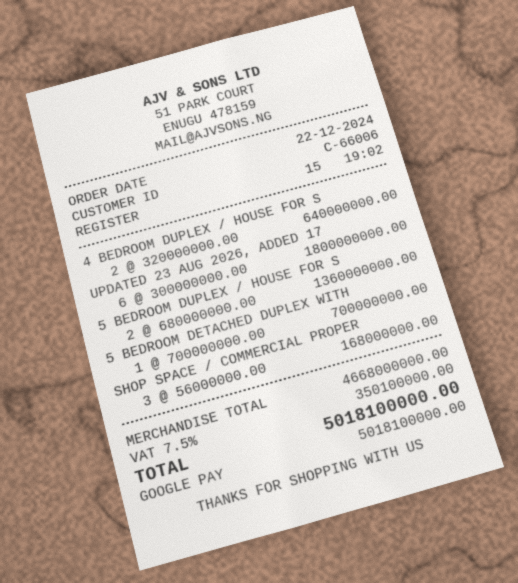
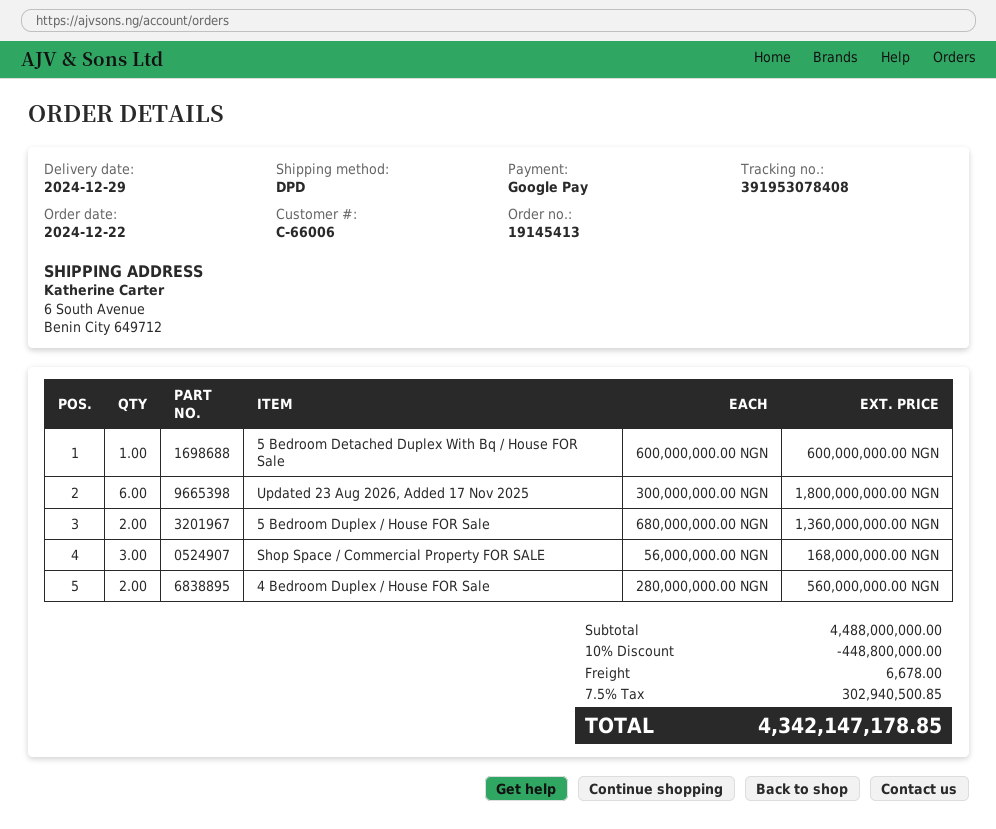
4 BEDROOM DUPLEX / HOUSE FOR S: 2 x 320000000.00 = 640000000.00 -> 2 x 280000000.00 = 560000000.00
5 BEDROOM DETACHED DUPLEX WITH: 1 x 700000000.00 = 700000000.00 -> 1 x 600000000.00 = 600000000.00
subtotal: 4668000000.00 -> 4488000000.00
discount: none -> 10% = 448800000.00
shipping: none -> 6678.00
tax: 7.5% = 350100000.00 -> 7.5% = 302940500.85
total: 5018100000.00 -> 4342147178.85

